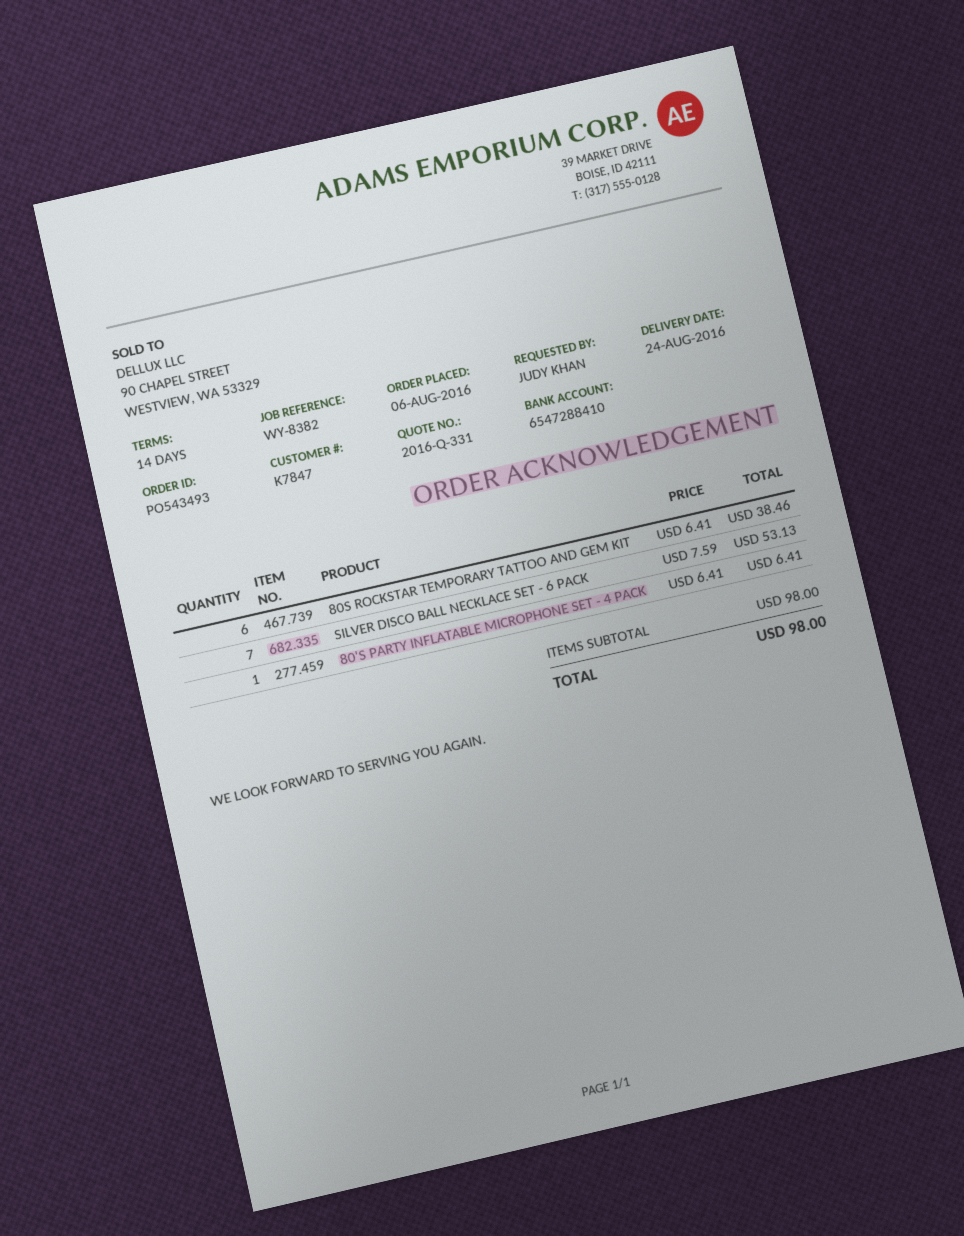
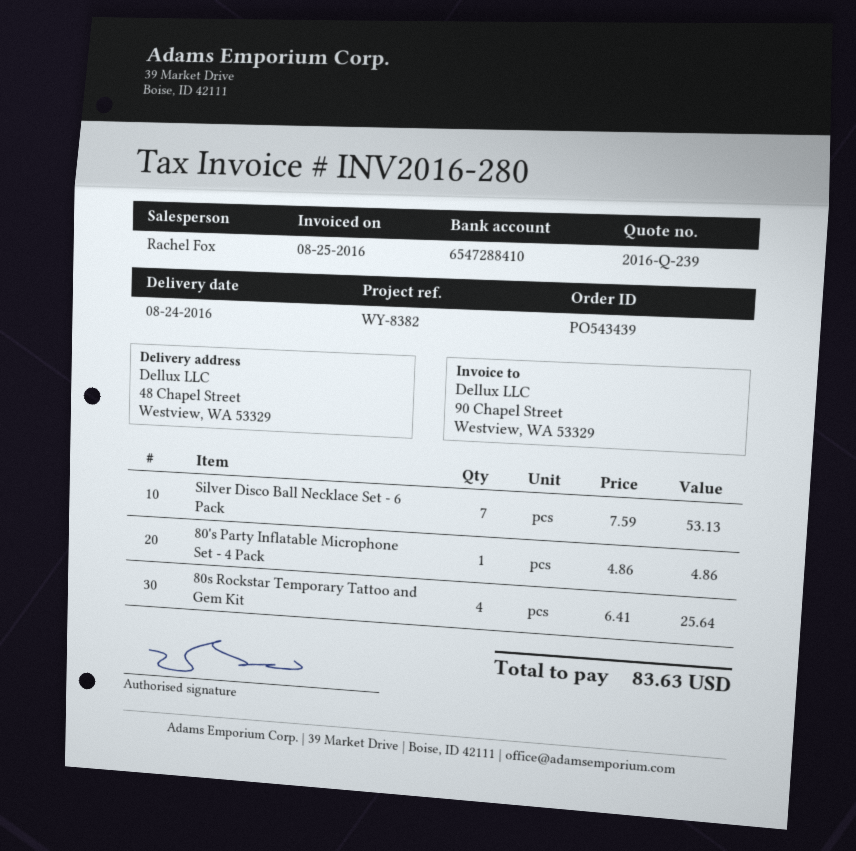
quote number: 2016-Q-331 -> 2016-Q-239
order number: PO543493 -> PO543439
80S ROCKSTAR TEMPORARY TATTOO AND GEM KIT: 6 x 6.41 = 38.46 -> 4 x 6.41 = 25.64
80'S PARTY INFLATABLE MICROPHONE SET - 4 PACK: 1 x 6.41 = 6.41 -> 1 x 4.86 = 4.86
total: 98.00 -> 83.63

